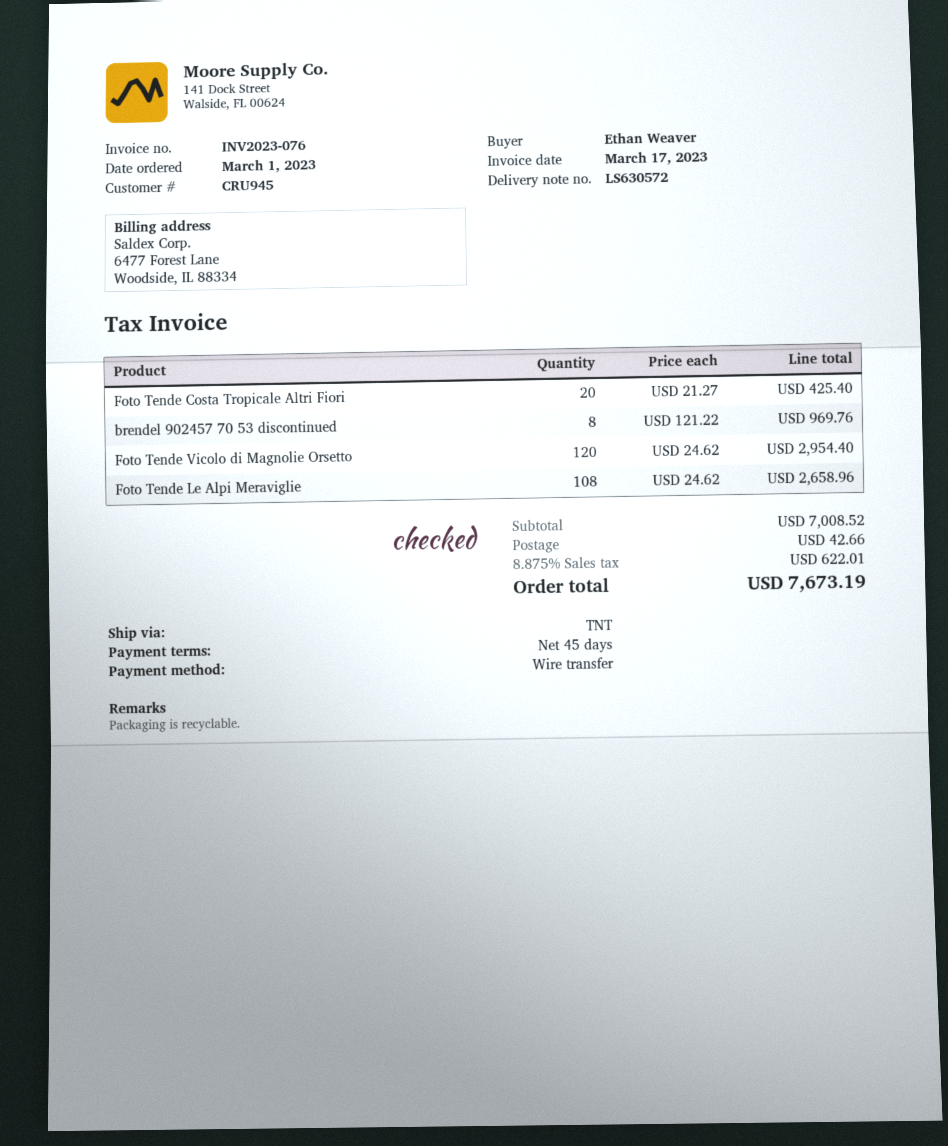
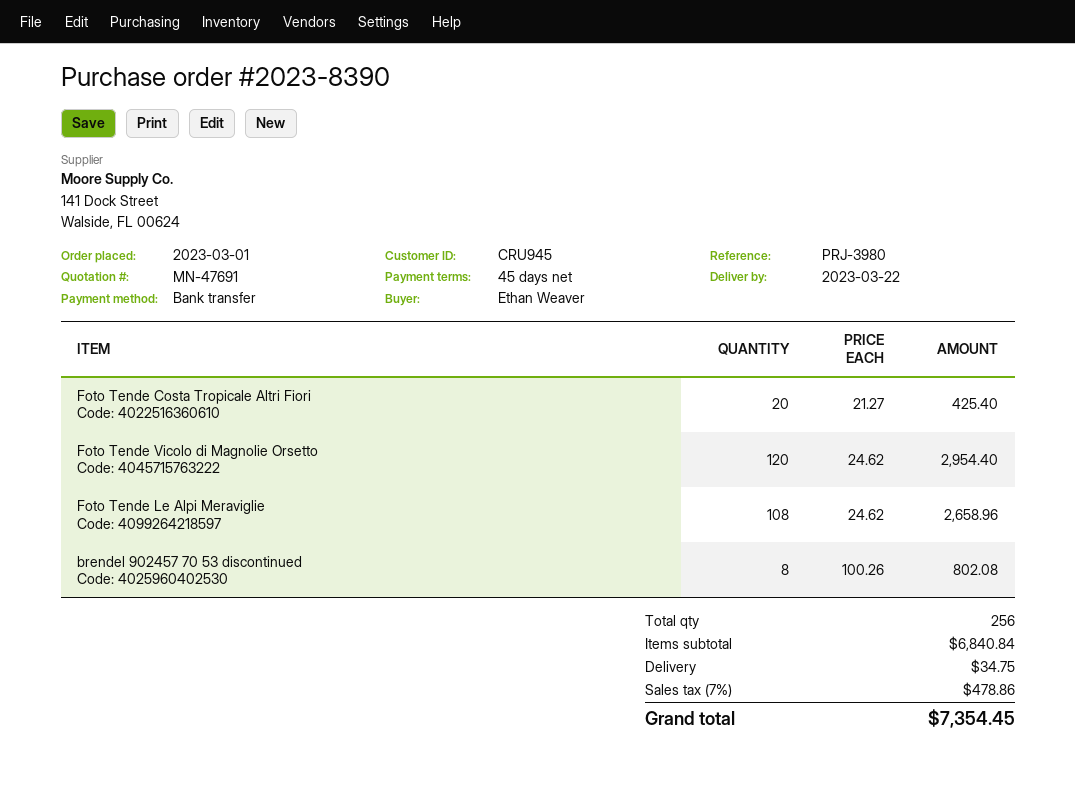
brendel 902457 70 53 discontinued: 8 x 121.22 = 969.76 -> 8 x 100.26 = 802.08
subtotal: 7008.52 -> 6840.84
shipping: 42.66 -> 34.75
tax: 8.875% = 622.01 -> 7% = 478.86
total: 7673.19 -> 7354.45

